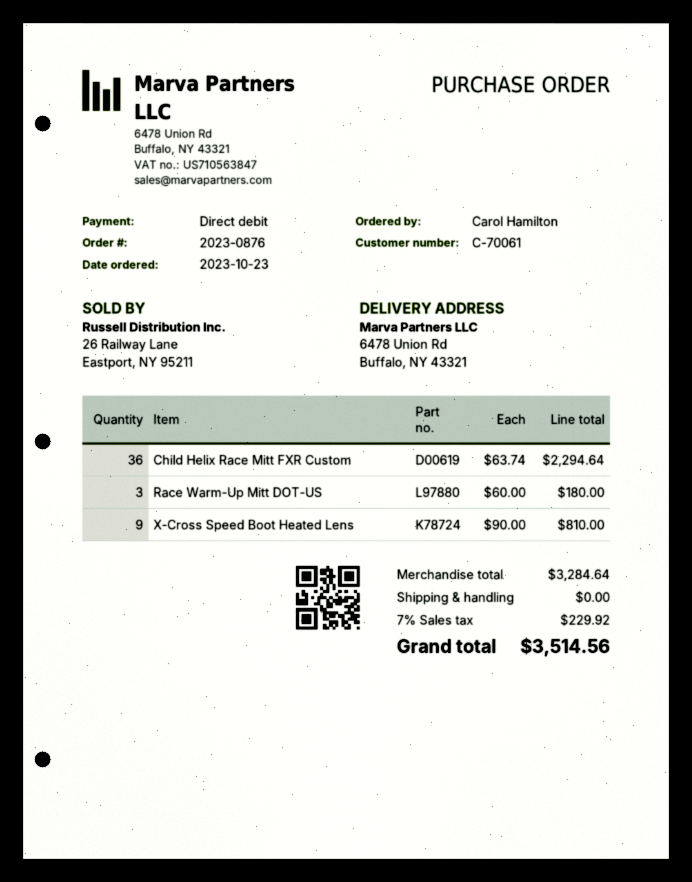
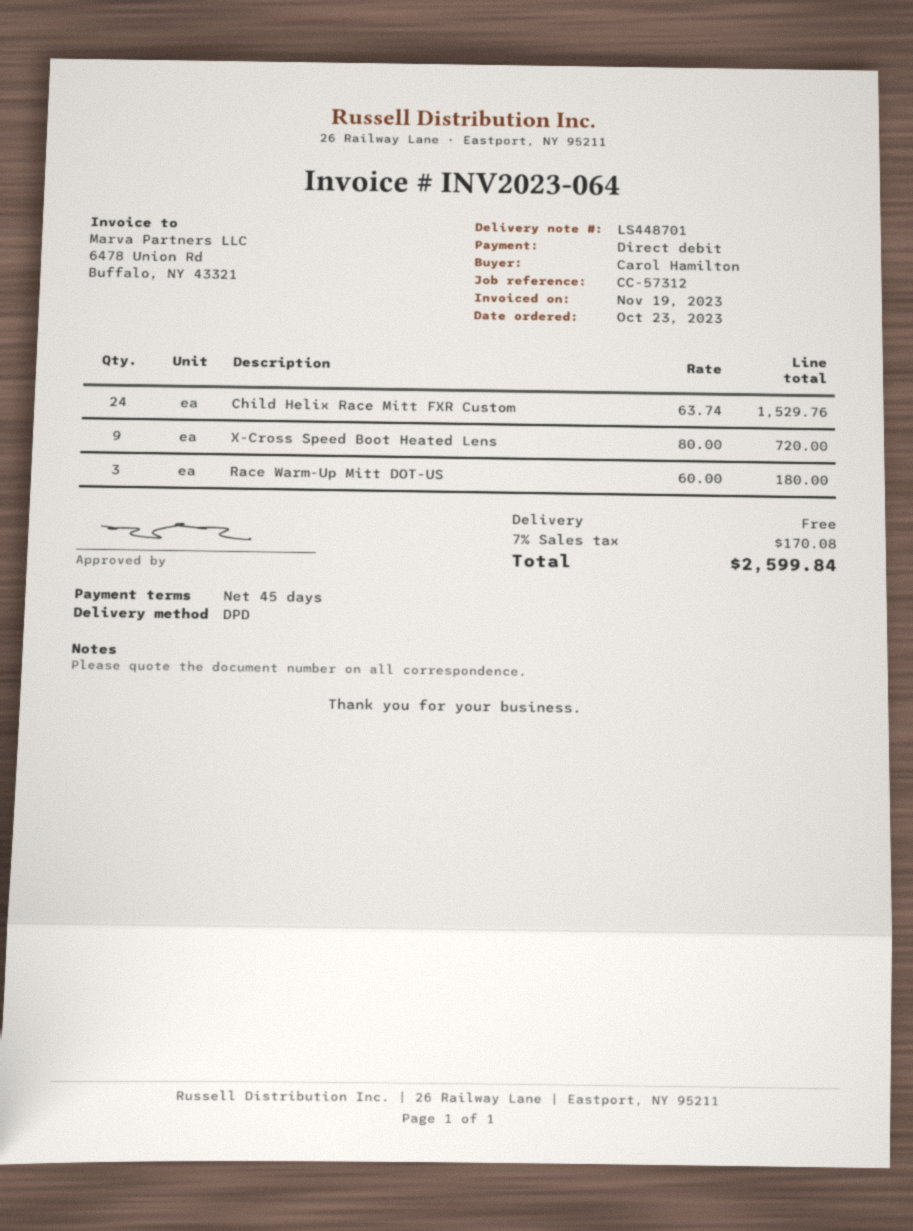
Child Helix Race Mitt FXR Custom: 36 x 63.74 = 2294.64 -> 24 x 63.74 = 1529.76
X-Cross Speed Boot Heated Lens: 9 x 90.00 = 810.00 -> 9 x 80.00 = 720.00
tax: 7% = 229.92 -> 7% = 170.08
total: 3514.56 -> 2599.84

